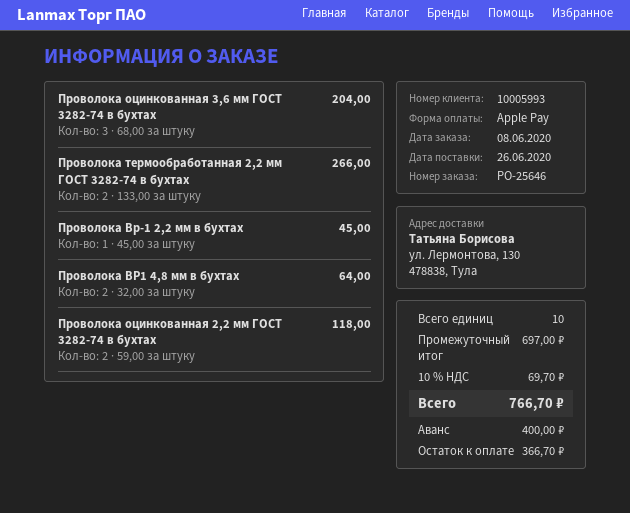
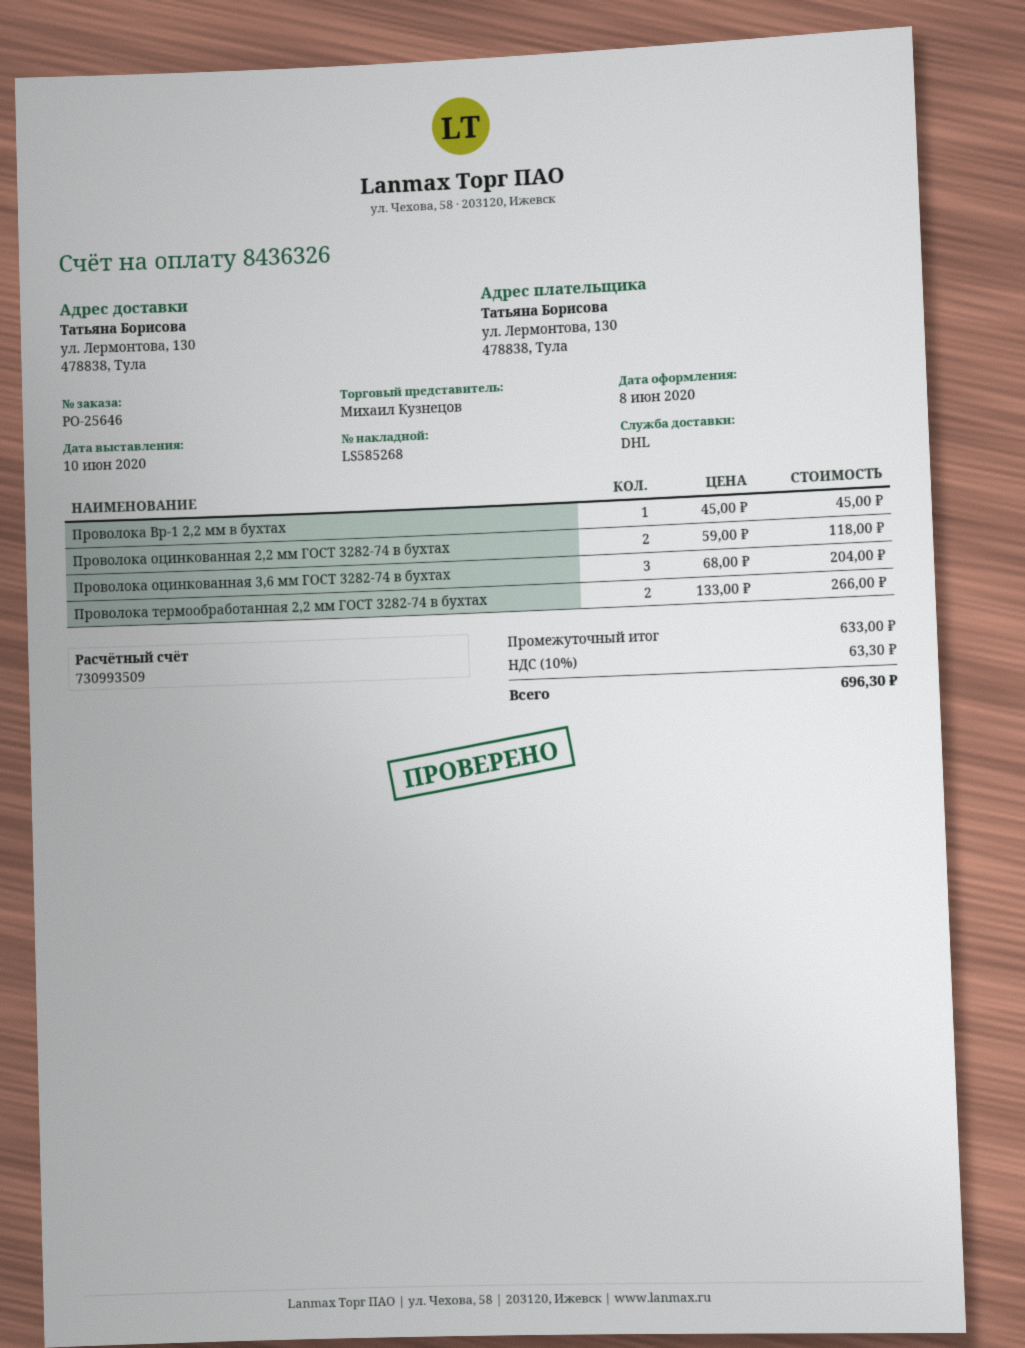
Проволока ВР1 4,8 мм в бухтах: 2 x 32.00 = 64.00 -> none
subtotal: 697.00 -> 633.00
tax: 10% = 69.70 -> 10% = 63.30
total: 766.70 -> 696.30

